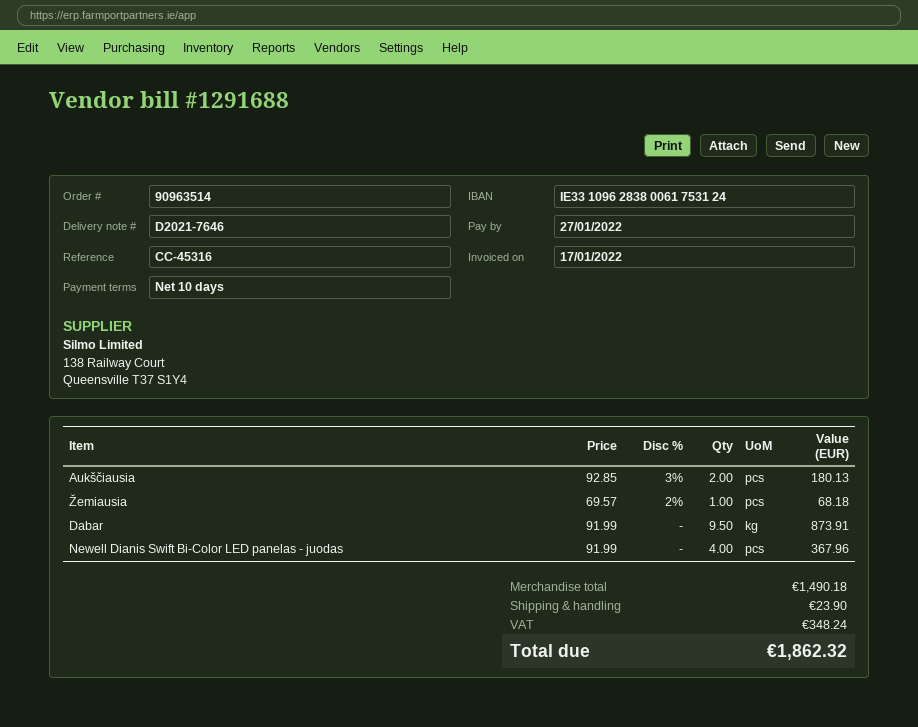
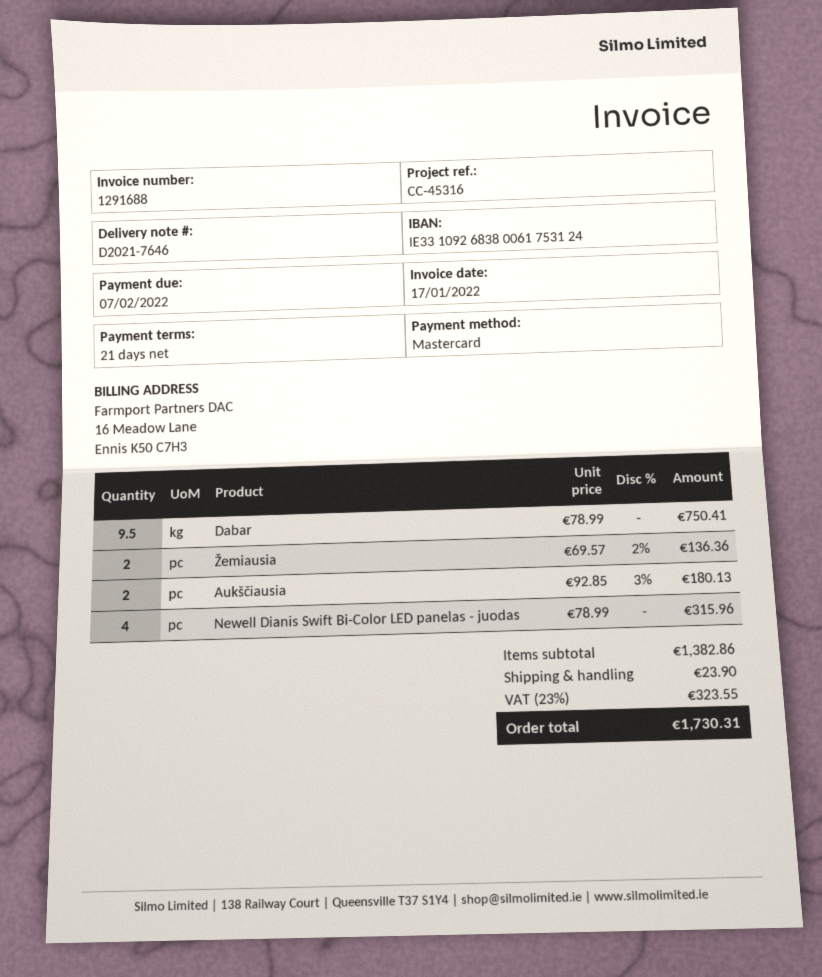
payment terms: 10 days -> 21 days
due date: 2022-01-27 -> 2022-02-07
bank account: IE33109628380061753124 -> IE33109268380061753124
Žemiausia: 1 x 69.57 - 2% = 68.18 -> 2 x 69.57 - 2% = 136.36
Dabar: 9.5 x 91.99 = 873.91 -> 9.5 x 78.99 = 750.41
Newell Dianis Swift Bi-Color LED panelas - juodas: 4 x 91.99 = 367.96 -> 4 x 78.99 = 315.96
subtotal: 1490.18 -> 1382.86
tax: 348.24 -> 323.55
total: 1862.32 -> 1730.31

